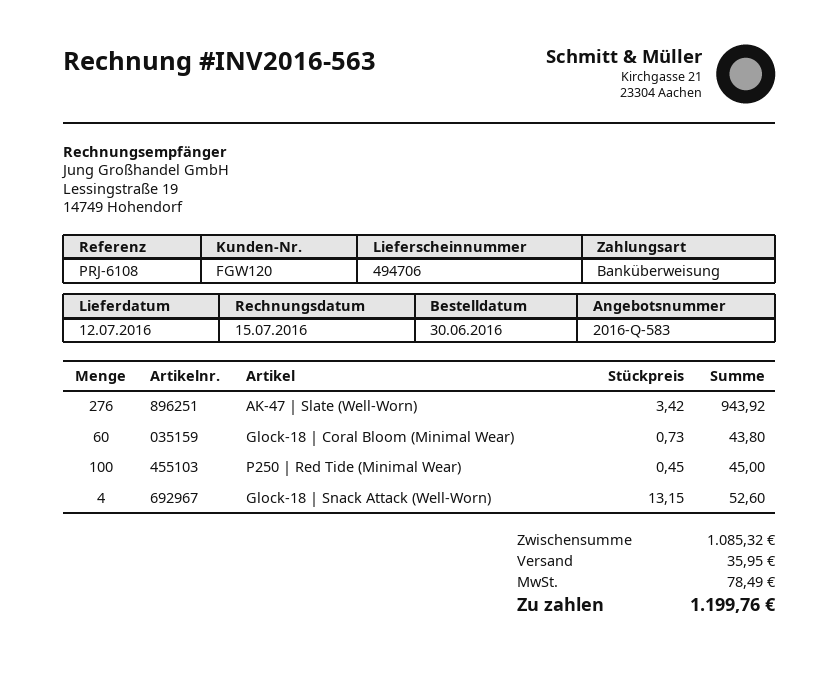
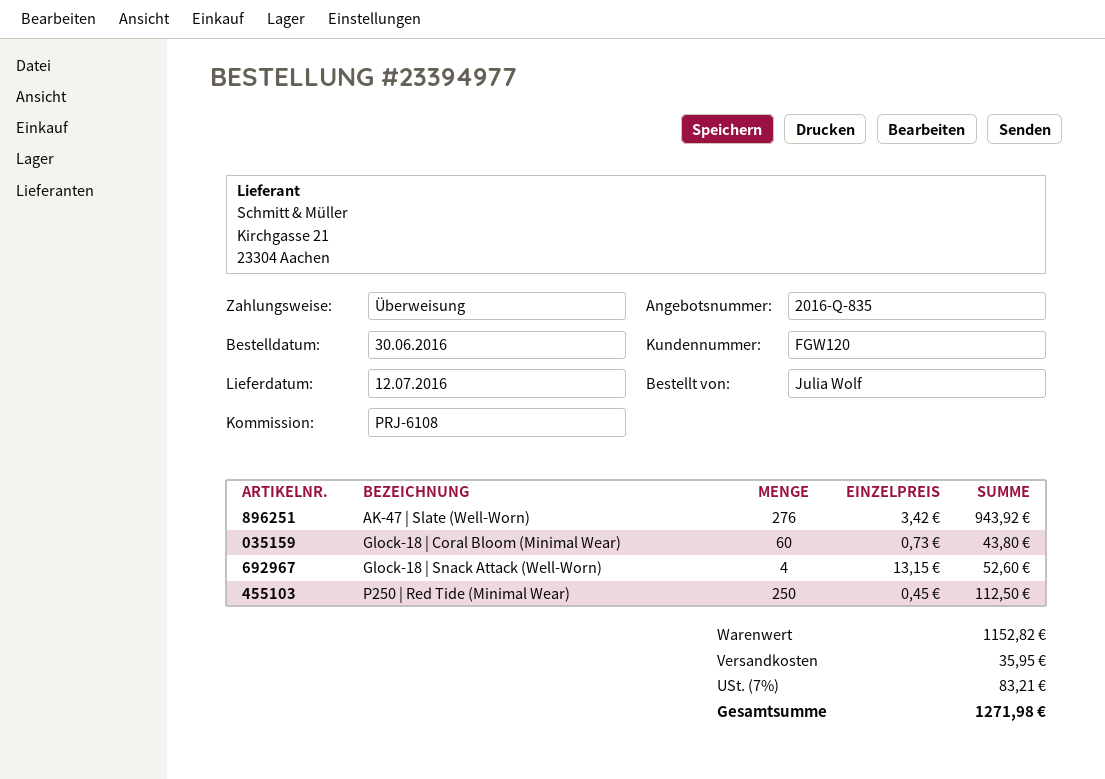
quote number: 2016-Q-583 -> 2016-Q-835
P250 | Red Tide (Minimal Wear): 100 x 0.45 = 45.00 -> 250 x 0.45 = 112.50
subtotal: 1085.32 -> 1152.82
tax: 78.49 -> 83.21
total: 1199.76 -> 1271.98

